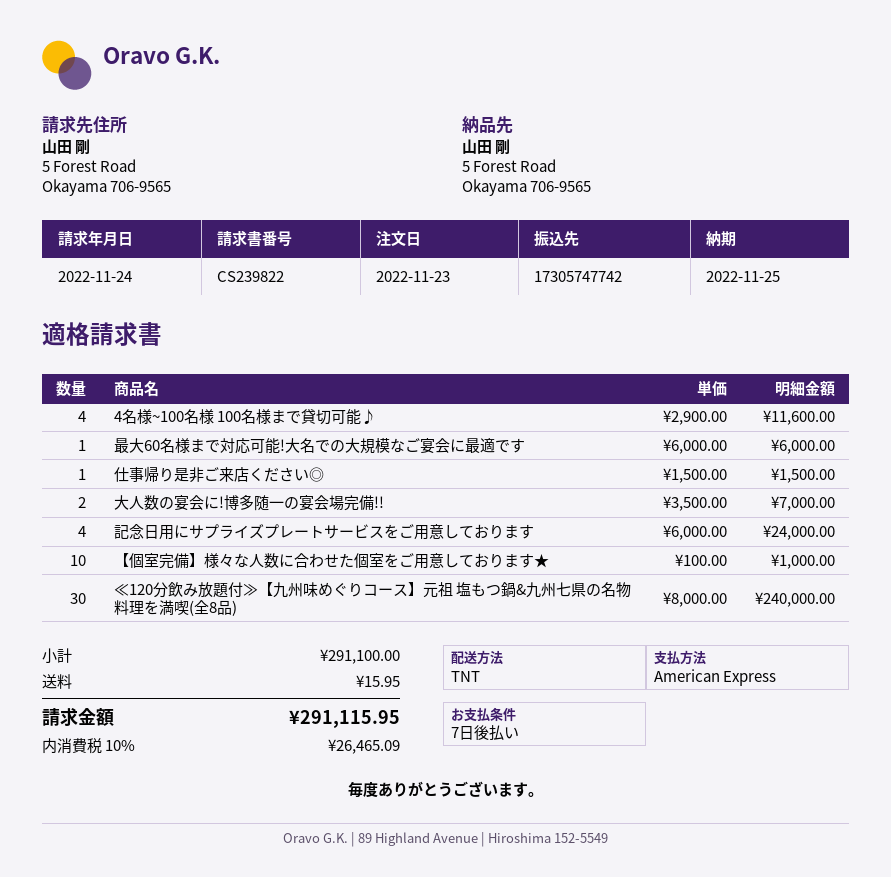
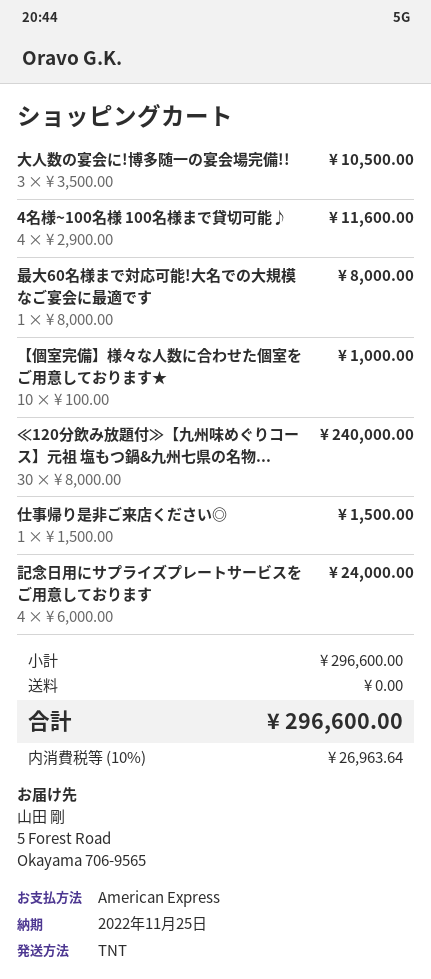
最大60名様まで対応可能!大名での大規模なご宴会に最適です: 1 x 6000.00 = 6000.00 -> 1 x 8000.00 = 8000.00
大人数の宴会に!博多随一の宴会場完備!!: 2 x 3500.00 = 7000.00 -> 3 x 3500.00 = 10500.00
subtotal: 291100.00 -> 296600.00
shipping: 15.95 -> 0.00
tax: 10% = 26465.09 -> 10% = 26963.64
total: 291115.95 -> 296600.00

